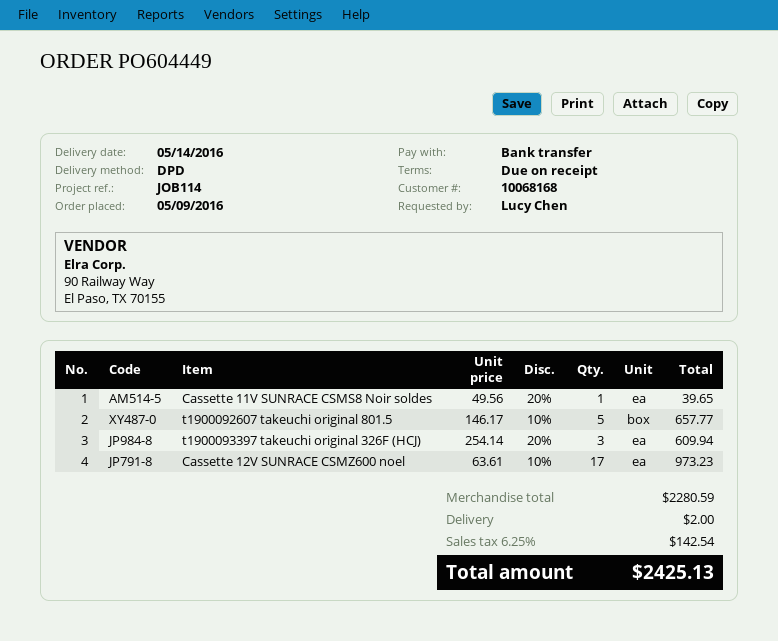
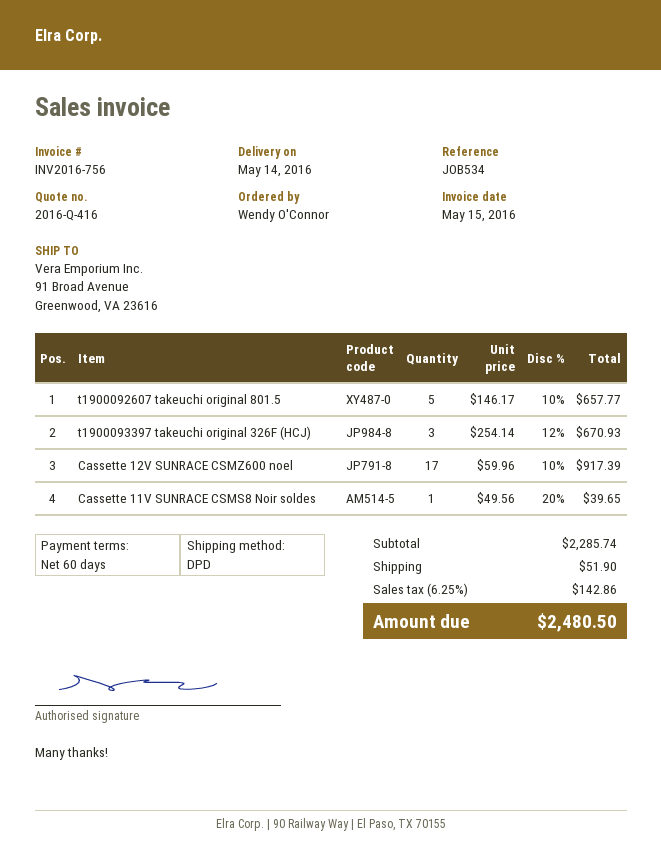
payment terms: on receipt -> 60 days
reference: JOB114 -> JOB534
ordered by: Lucy Chen -> Wendy O'Connor
t1900093397 takeuchi original 326F (HCJ): 3 x 254.14 - 20% = 609.94 -> 3 x 254.14 - 12% = 670.93
Cassette 12V SUNRACE CSMZ600 noel: 17 x 63.61 - 10% = 973.23 -> 17 x 59.96 - 10% = 917.39
subtotal: 2280.59 -> 2285.74
shipping: 2.00 -> 51.90
tax: 6.25% = 142.54 -> 6.25% = 142.86
total: 2425.13 -> 2480.50

